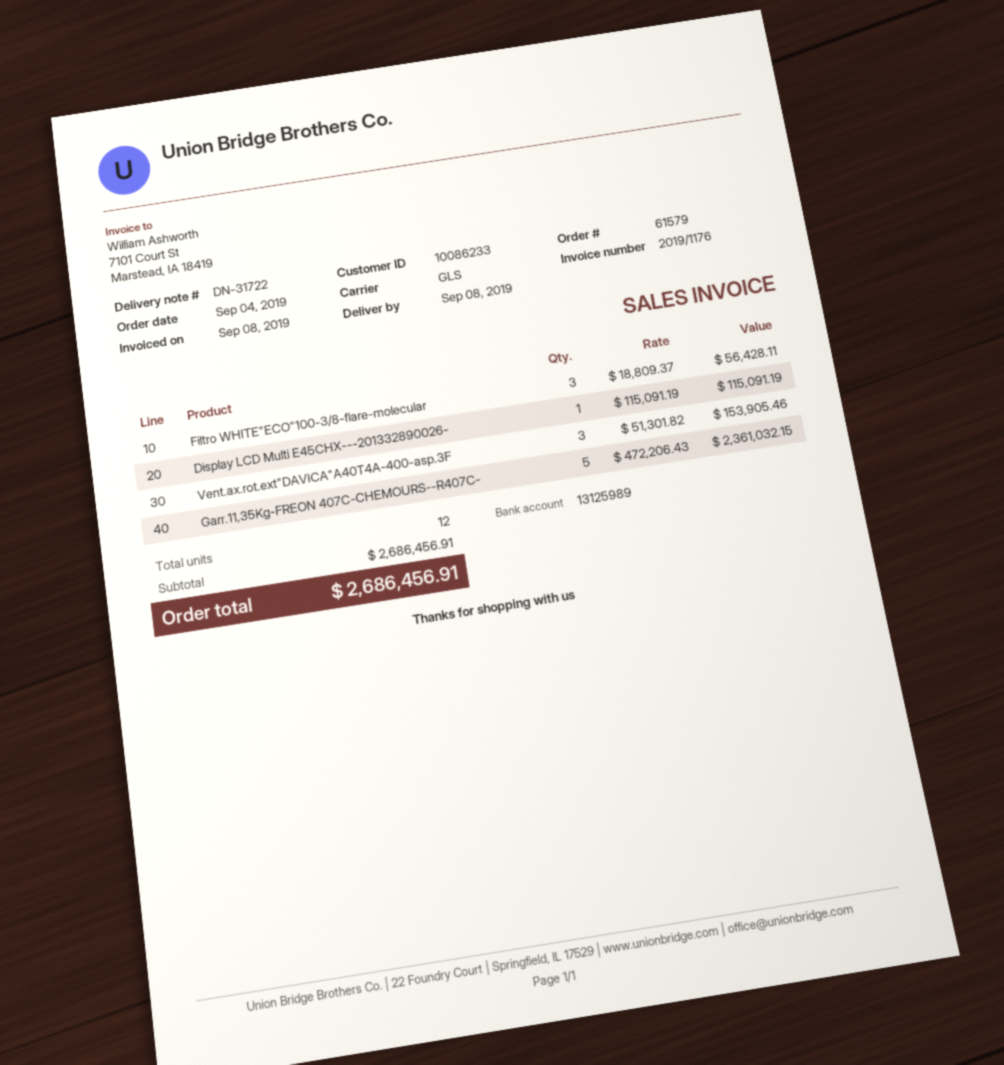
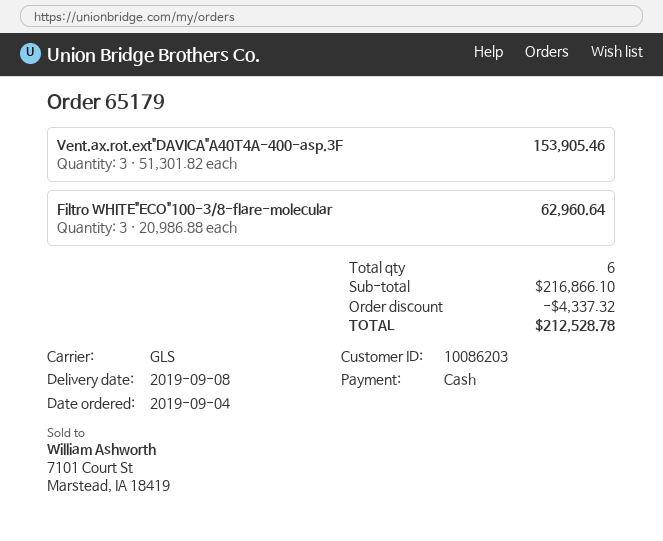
order number: 61579 -> 65179
customer number: 10086233 -> 10086203
Filtro WHITE"ECO"100-3/8-flare-molecular: 3 x 18809.37 = 56428.11 -> 3 x 20986.88 = 62960.64
Display LCD Multi E45CHX---201332890026-: 1 x 115091.19 = 115091.19 -> none
Garr.11,35Kg-FREON 407C-CHEMOURS--R407C-: 5 x 472206.43 = 2361032.15 -> none
total quantity: 12 -> 6
subtotal: 2686456.91 -> 216866.10
discount: none -> 4337.32
total: 2686456.91 -> 212528.78

